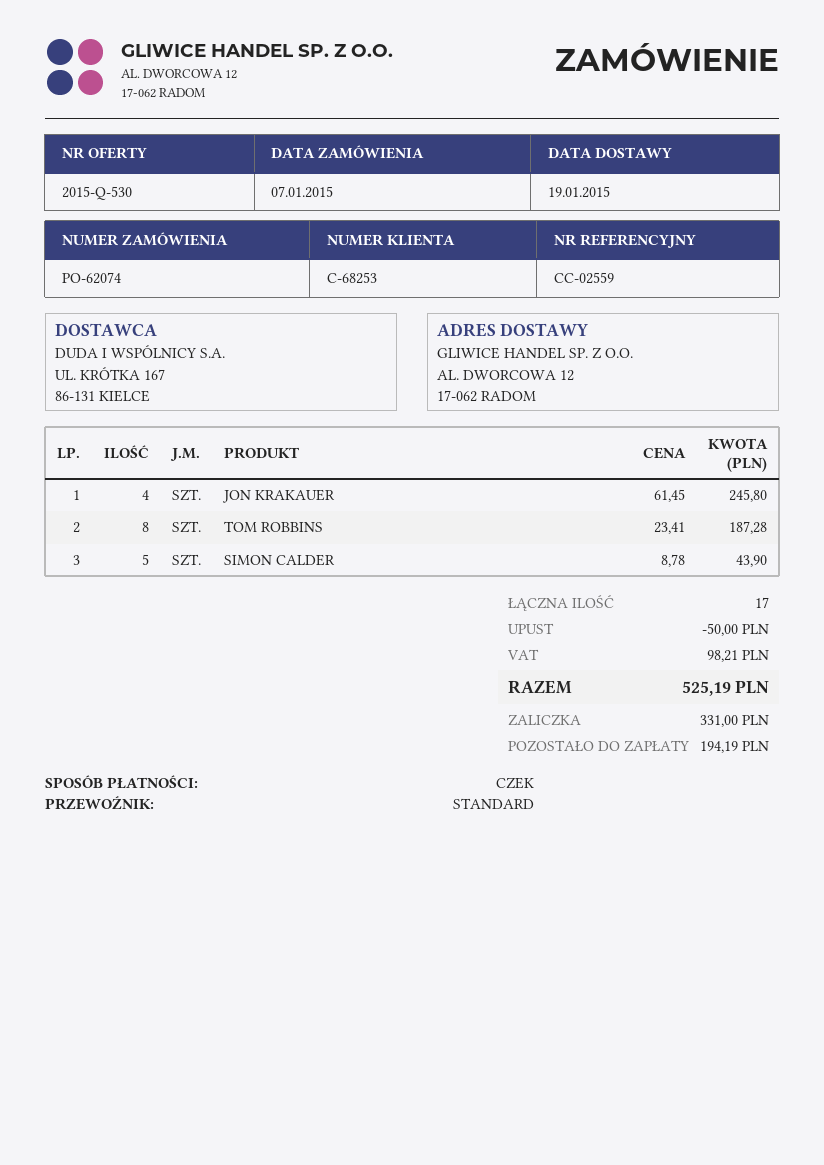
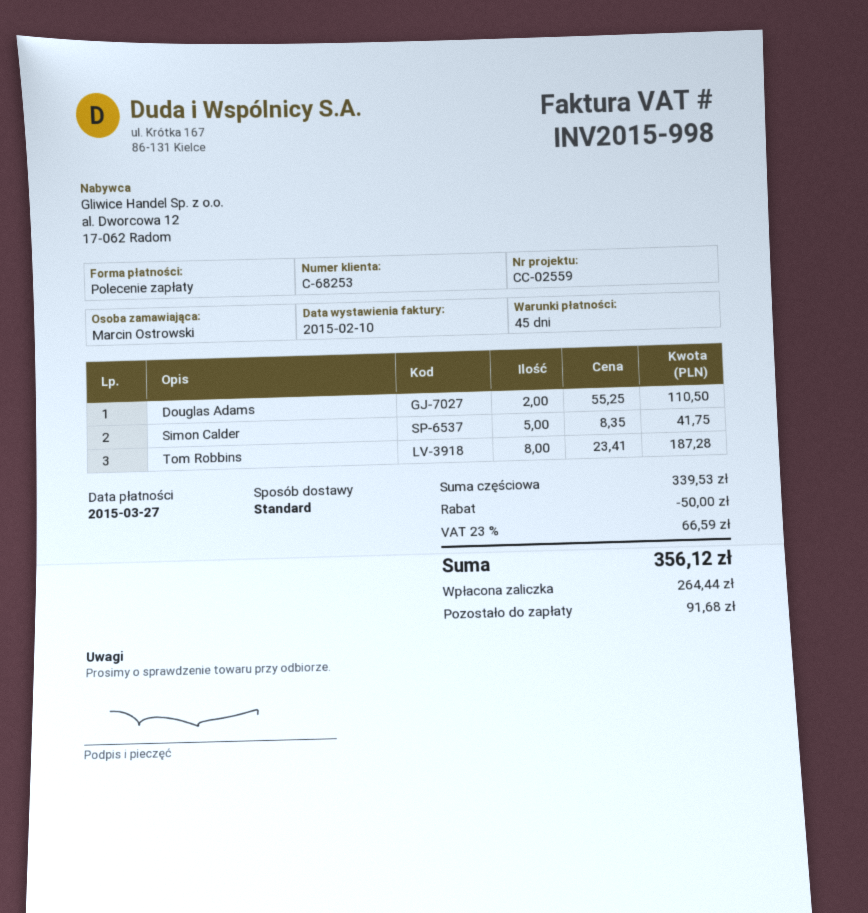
payment method: cheque -> direct debit
JON KRAKAUER: 4 x 61.45 = 245.80 -> none
SIMON CALDER: 5 x 8.78 = 43.90 -> 5 x 8.35 = 41.75
Douglas Adams: none -> 2 x 55.25 = 110.50
tax: 98.21 -> 66.59
total: 525.19 -> 356.12
deposit: 331.00 -> 264.44
balance: 194.19 -> 91.68

